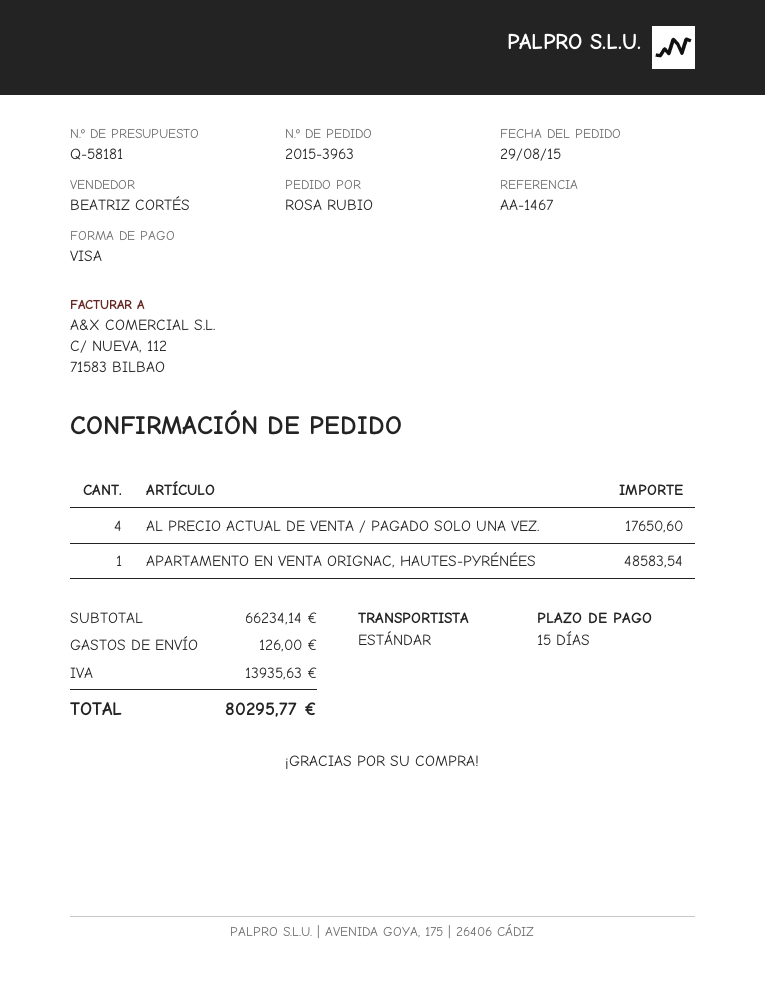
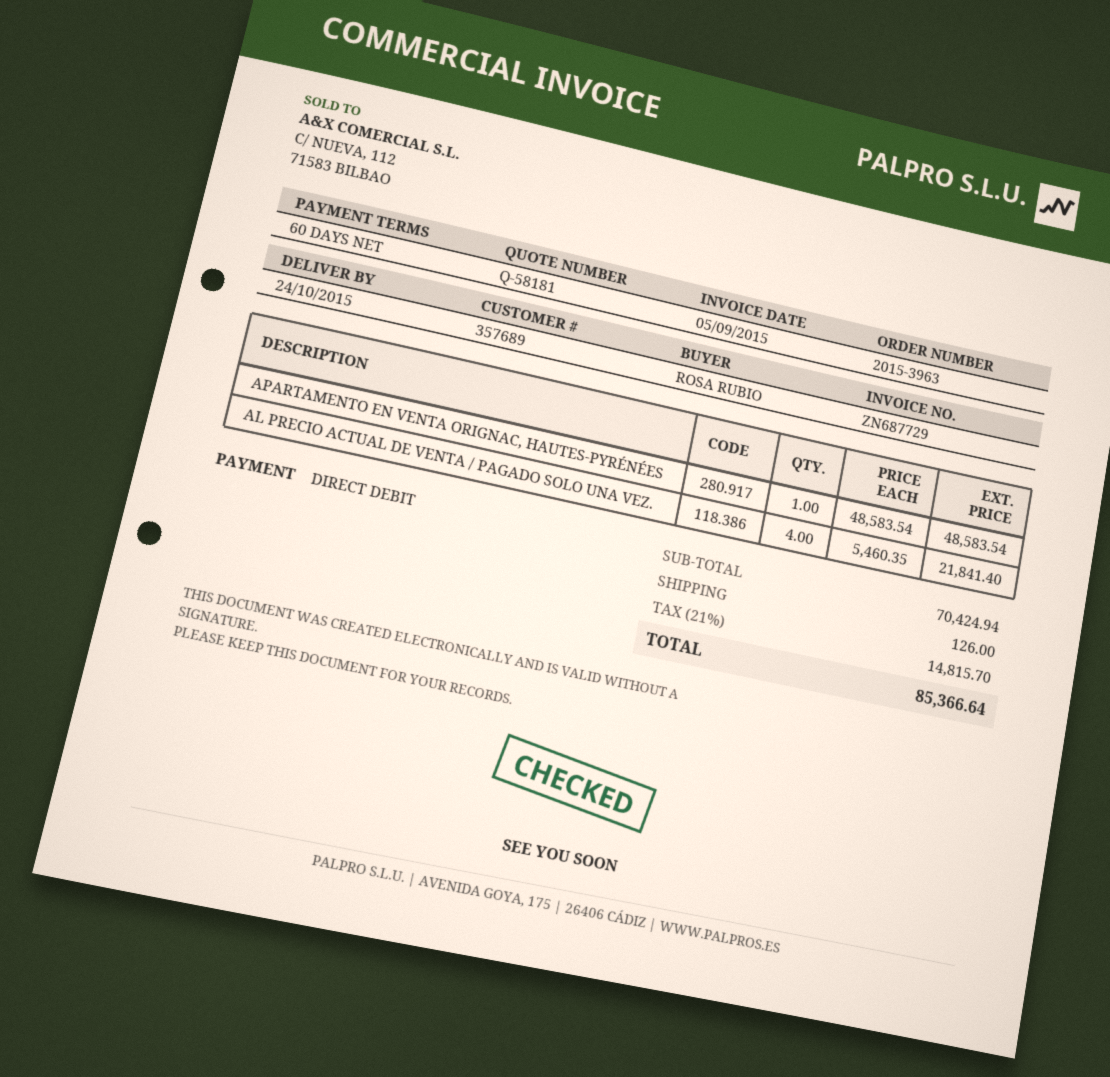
payment terms: 15 days -> 60 days
payment method: Visa -> direct debit
AL PRECIO ACTUAL DE VENTA / PAGADO SOLO UNA VEZ.: 4 for 17650.60 -> 4 for 21841.40
subtotal: 66234.14 -> 70424.94
tax: 13935.63 -> 14815.70
total: 80295.77 -> 85366.64

